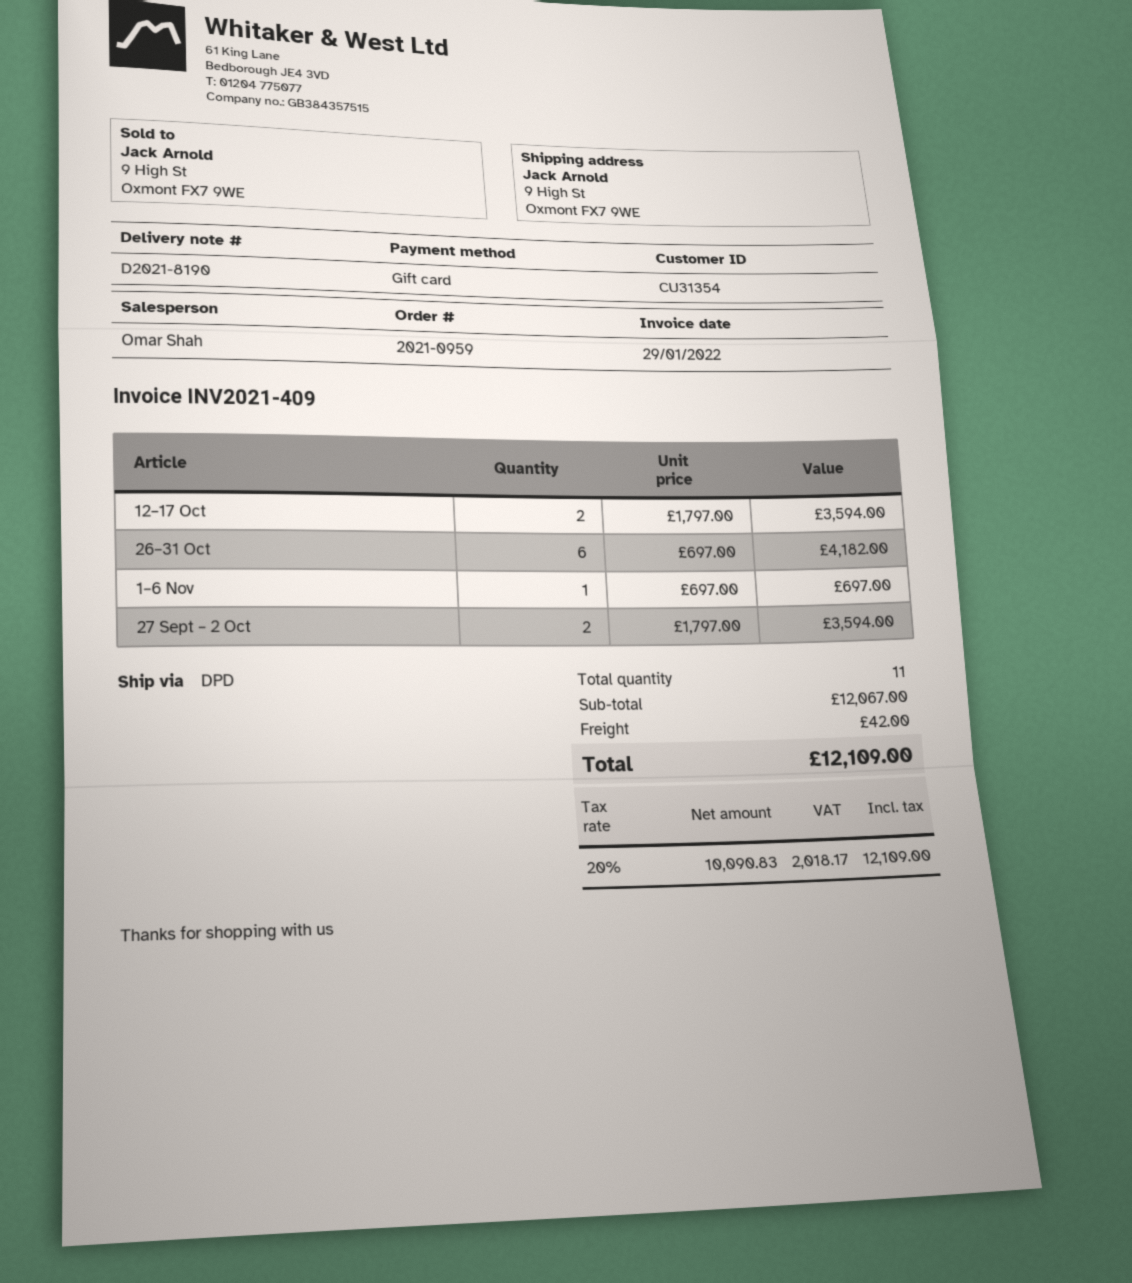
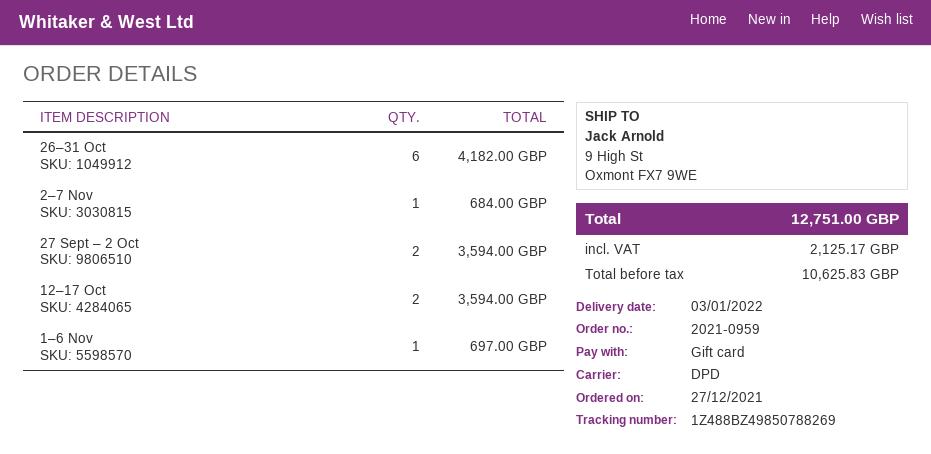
2–7 Nov: none -> 1 for 684.00
shipping: 42.00 -> none
net: 10090.83 -> 10625.83
tax: 2018.17 -> 2125.17
total: 12109.00 -> 12751.00

